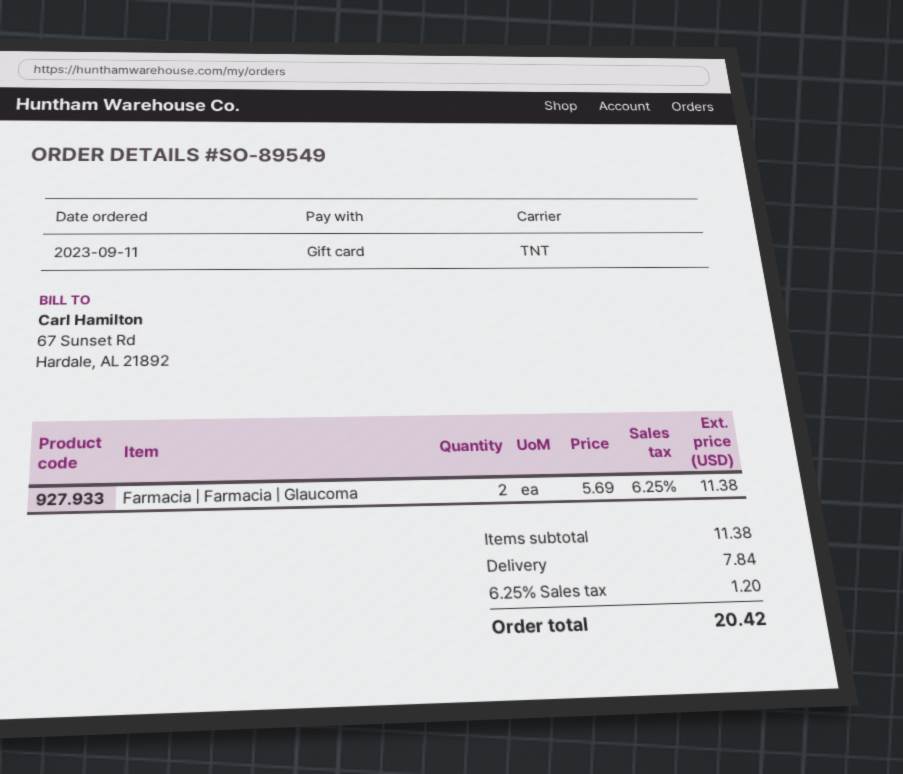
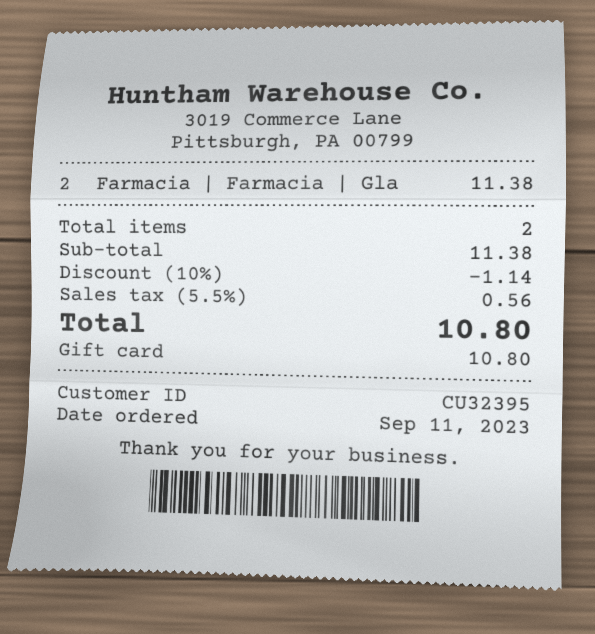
discount: none -> 10% = 1.14
shipping: 7.84 -> none
tax: 6.25% = 1.20 -> 5.5% = 0.56
total: 20.42 -> 10.80

